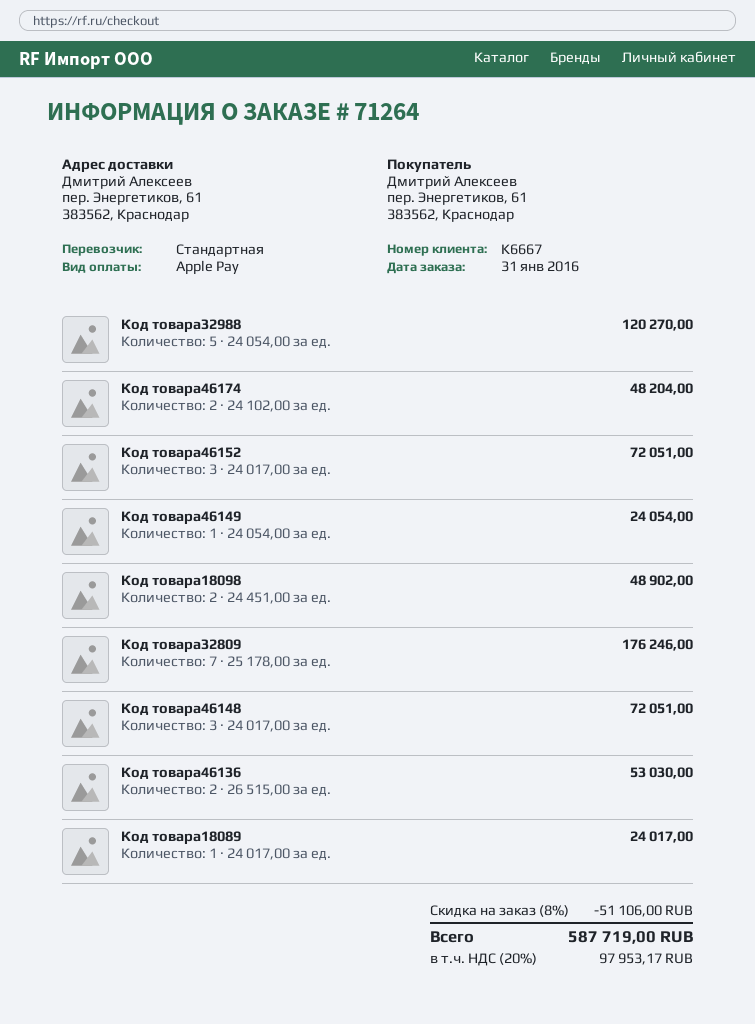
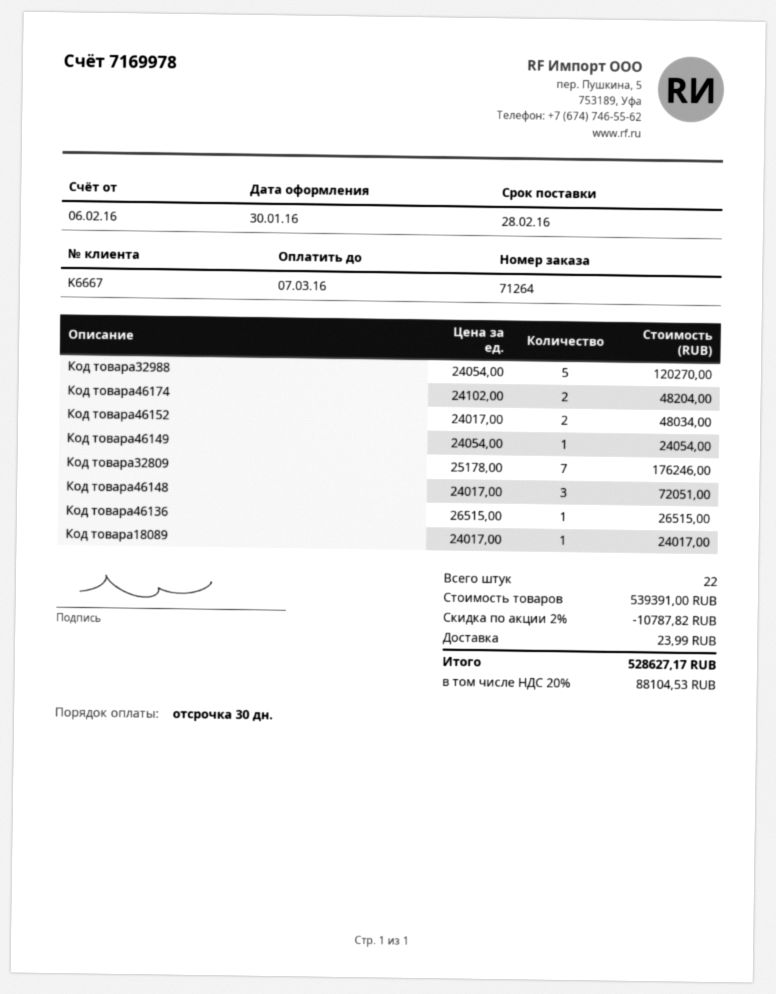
order date: 2016-01-31 -> 2016-01-30
Код товара46152: 3 x 24017.00 = 72051.00 -> 2 x 24017.00 = 48034.00
Код товара18098: 2 x 24451.00 = 48902.00 -> none
Код товара46136: 2 x 26515.00 = 53030.00 -> 1 x 26515.00 = 26515.00
discount: 8% = 51106.00 -> 2% = 10787.82
shipping: none -> 23.99
tax: 20% = 97953.17 -> 20% = 88104.53
total: 587719.00 -> 528627.17

